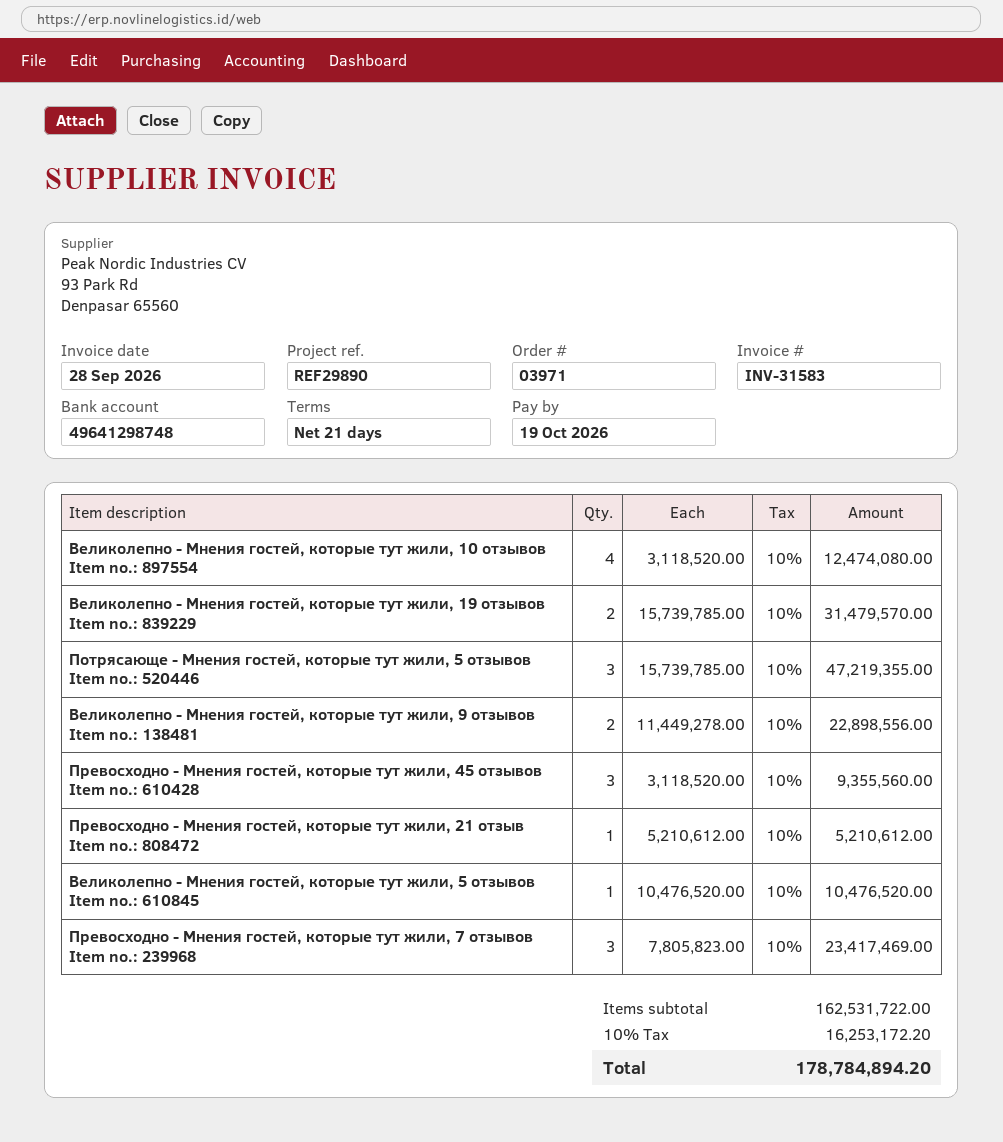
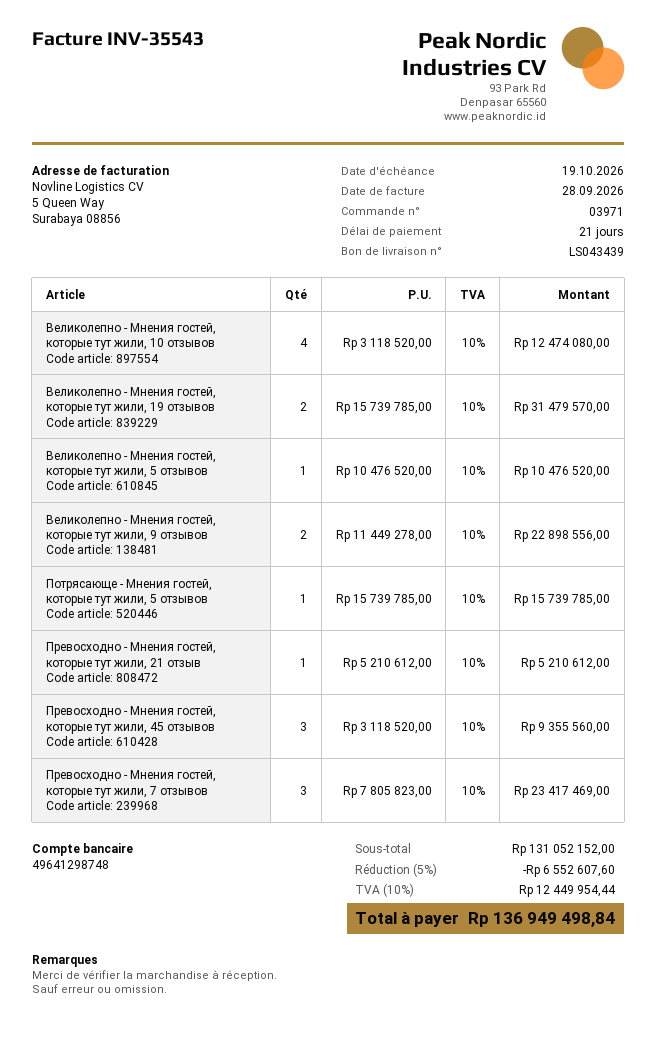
invoice number: INV-31583 -> INV-35543
Потрясающе - Мнения гостей, которые тут жили, 5 отзывов: 3 x 15739785.00 = 47219355.00 -> 1 x 15739785.00 = 15739785.00
subtotal: 162531722.00 -> 131052152.00
discount: none -> 5% = 6552607.60
tax: 10% = 16253172.20 -> 10% = 12449954.44
total: 178784894.20 -> 136949498.84

